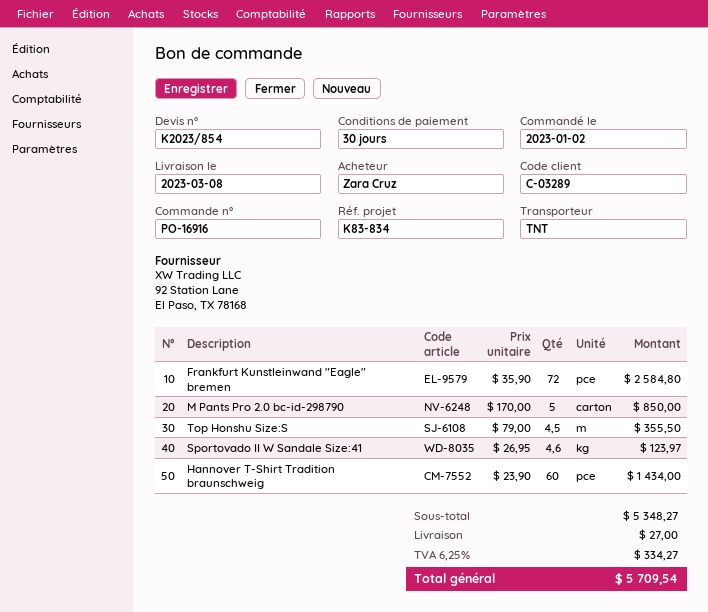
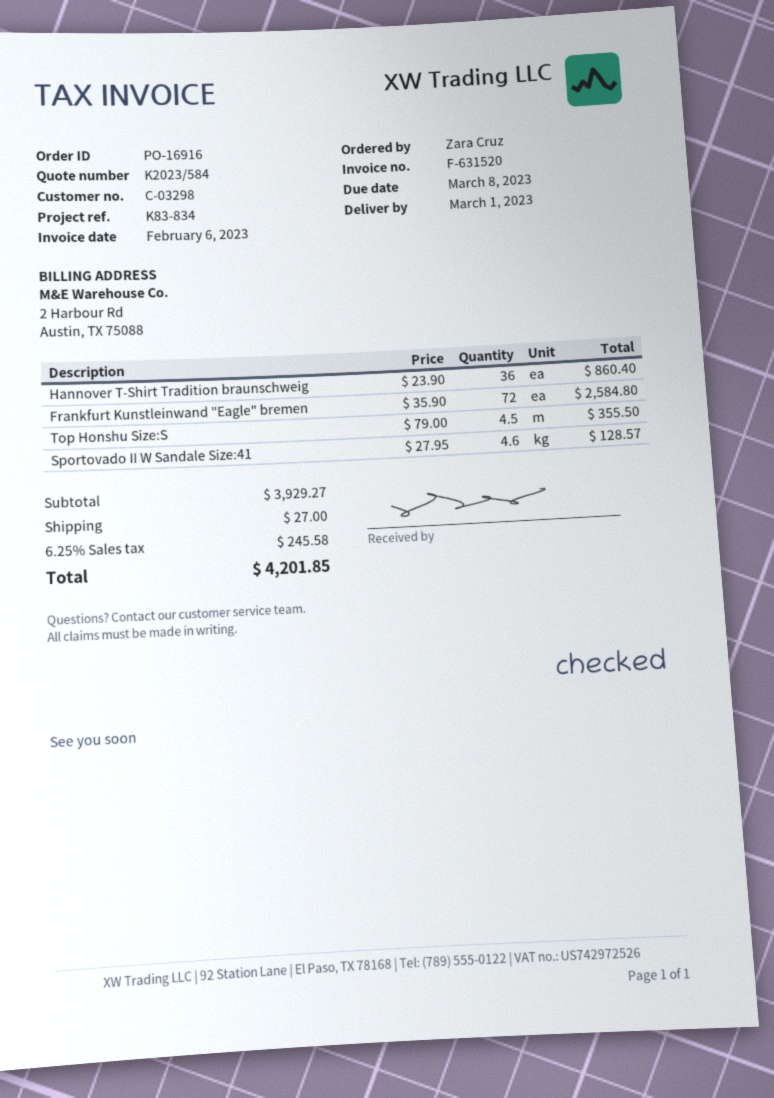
quote number: K2023/854 -> K2023/584
delivery date: 2023-03-08 -> 2023-03-01
customer number: C-03289 -> C-03298
M Pants Pro 2.0 bc-id-298790: 5 x 170.00 = 850.00 -> none
Sportovado II W Sandale Size:41: 4.6 x 26.95 = 123.97 -> 4.6 x 27.95 = 128.57
Hannover T-Shirt Tradition braunschweig: 60 x 23.90 = 1434.00 -> 36 x 23.90 = 860.40
subtotal: 5348.27 -> 3929.27
tax: 6.25% = 334.27 -> 6.25% = 245.58
total: 5709.54 -> 4201.85

